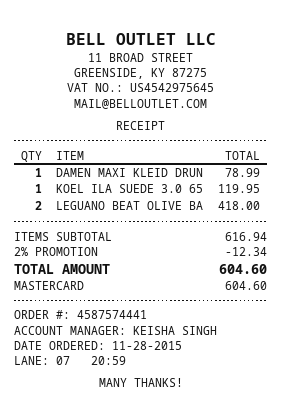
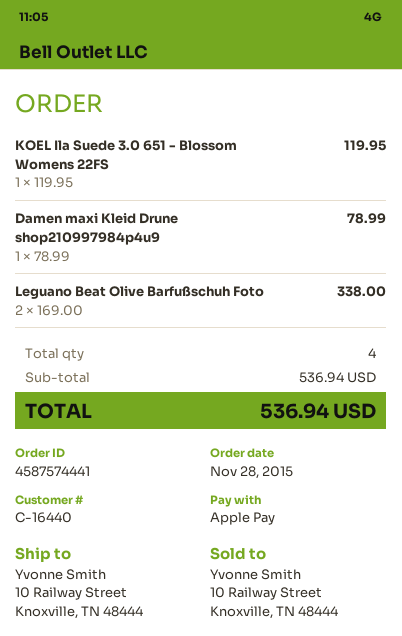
payment method: Mastercard -> Apple Pay
LEGUANO BEAT OLIVE BA: 2 for 418.00 -> 2 for 338.00
subtotal: 616.94 -> 536.94
discount: 2% = 12.34 -> none
total: 604.60 -> 536.94

